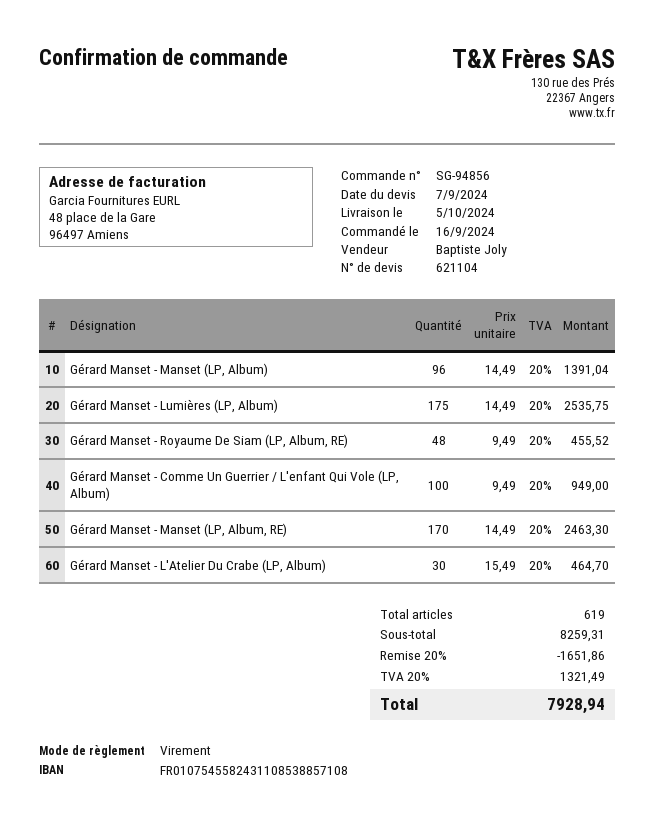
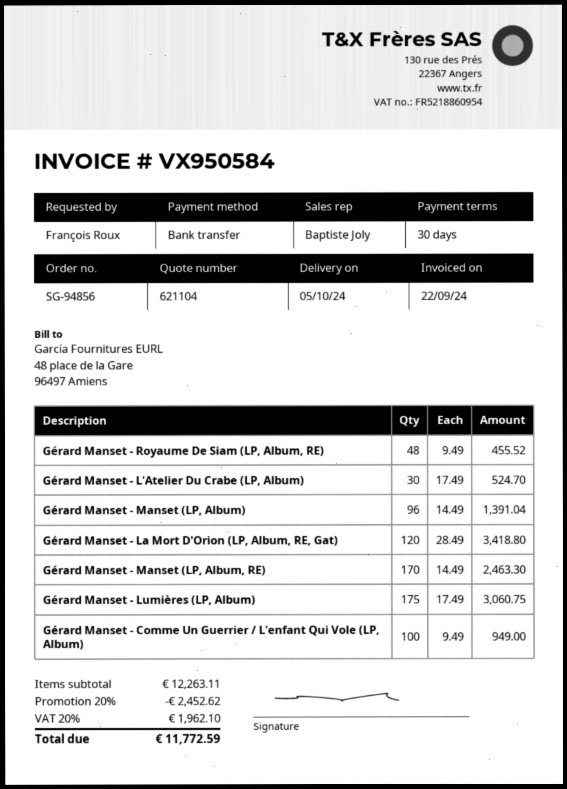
Gérard Manset - Lumières (LP, Album): 175 x 14.49 = 2535.75 -> 175 x 17.49 = 3060.75
Gérard Manset - L'Atelier Du Crabe (LP, Album): 30 x 15.49 = 464.70 -> 30 x 17.49 = 524.70
Gérard Manset - La Mort D'Orion (LP, Album, RE, Gat): none -> 120 x 28.49 = 3418.80
subtotal: 8259.31 -> 12263.11
discount: 20% = 1651.86 -> 20% = 2452.62
tax: 20% = 1321.49 -> 20% = 1962.10
total: 7928.94 -> 11772.59

